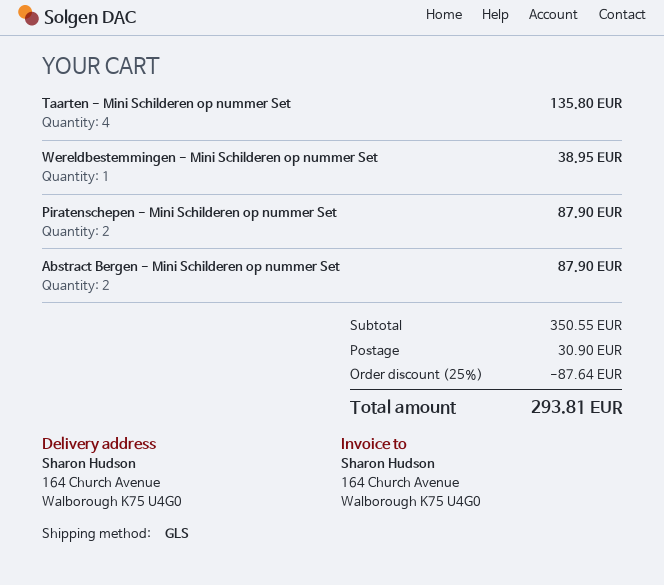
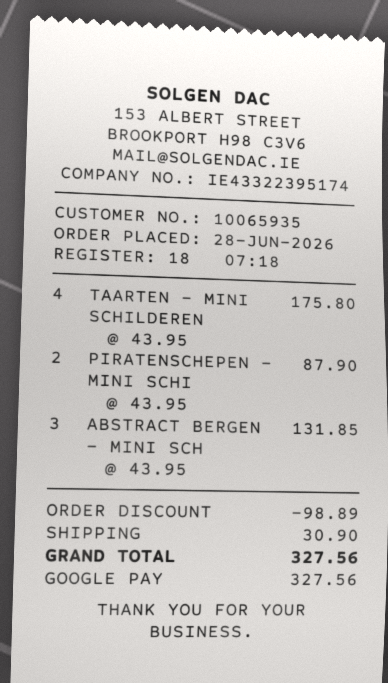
Taarten - Mini Schilderen op nummer Set: 4 for 135.80 -> 4 for 175.80
Wereldbestemmingen - Mini Schilderen op nummer Set: 1 for 38.95 -> none
Abstract Bergen - Mini Schilderen op nummer Set: 2 for 87.90 -> 3 for 131.85
discount: 87.64 -> 98.89
total: 293.81 -> 327.56

